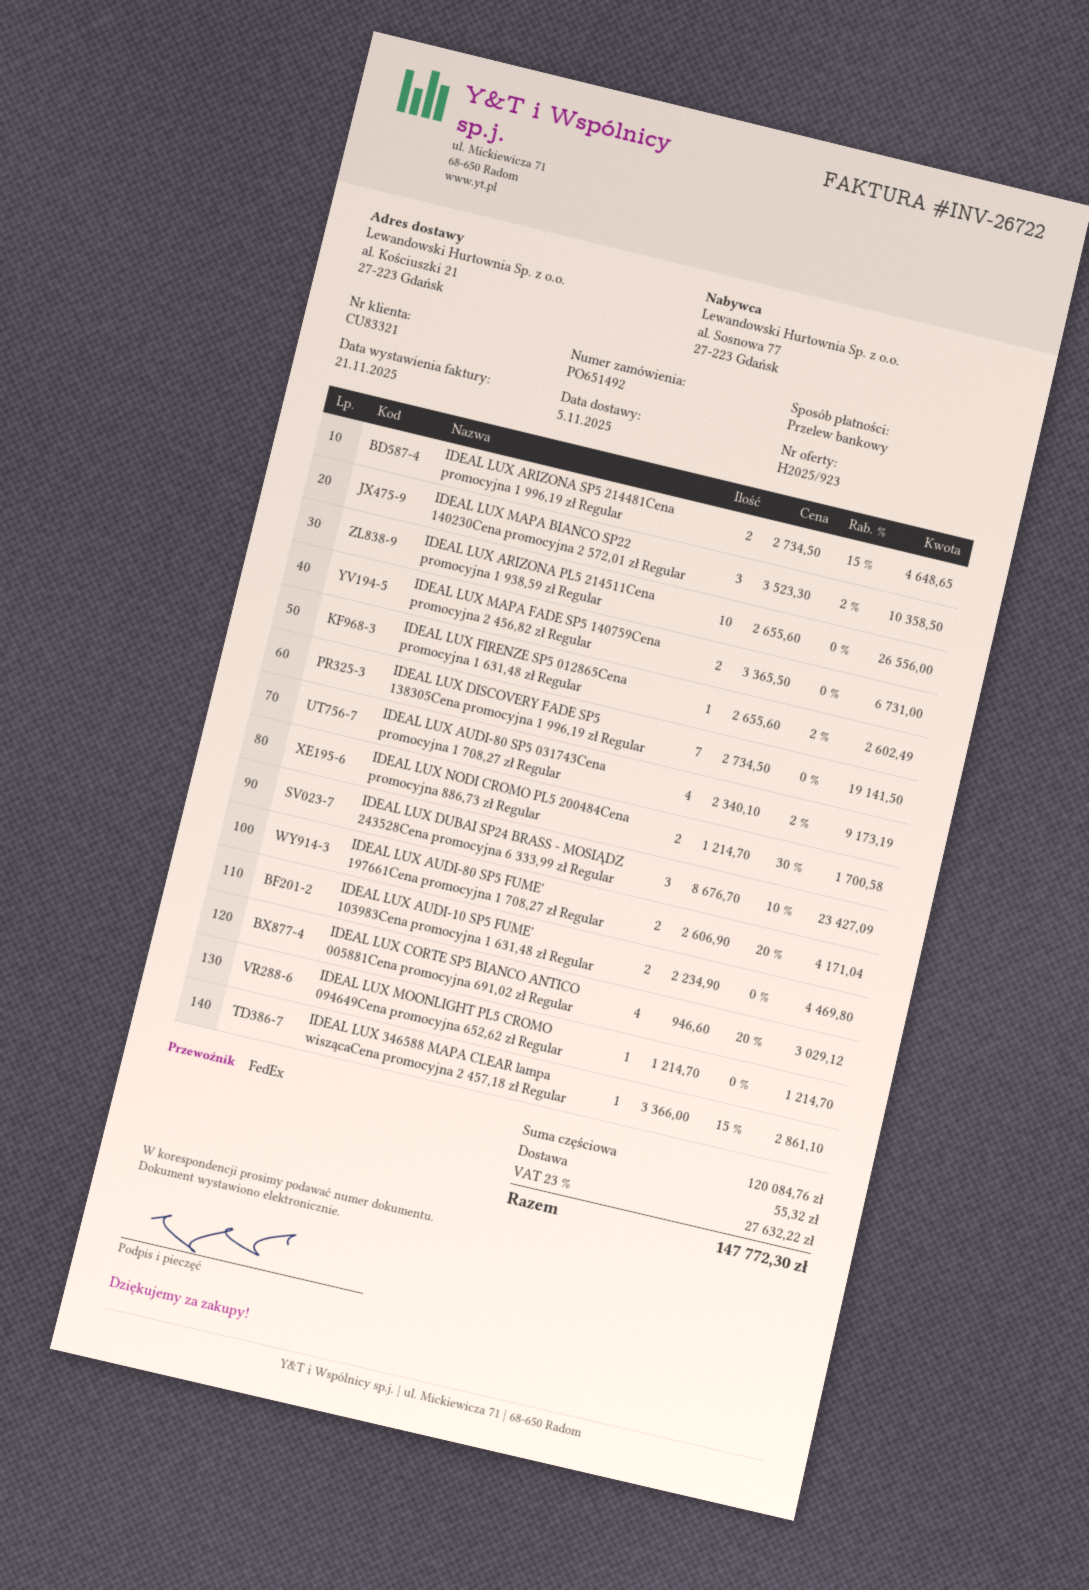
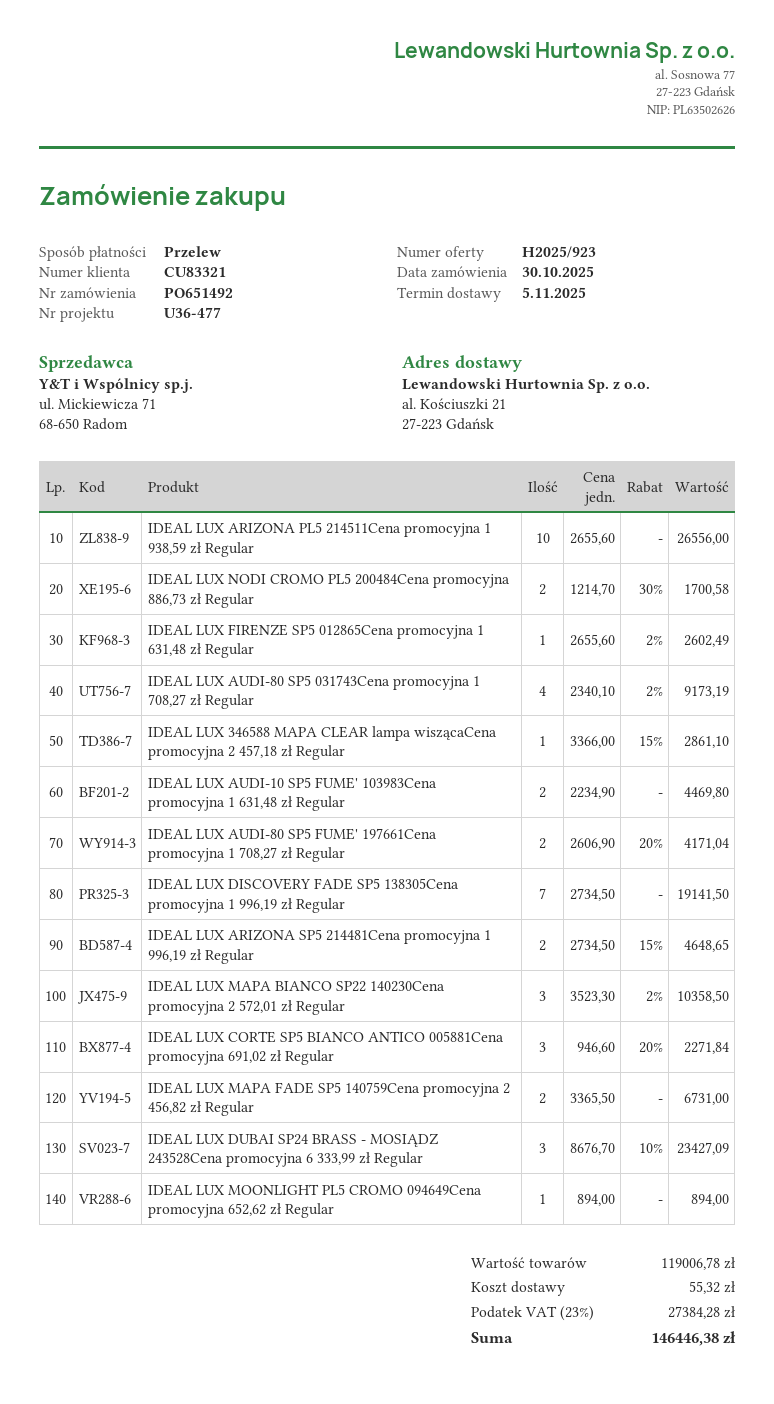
IDEAL LUX CORTE SP5 BIANCO ANTICO 005881Cena promocyjna 691,02 zł Regular: 4 x 946.60 - 20% = 3029.12 -> 3 x 946.60 - 20% = 2271.84
IDEAL LUX MOONLIGHT PL5 CROMO 094649Cena promocyjna 652,62 zł Regular: 1 x 1214.70 = 1214.70 -> 1 x 894.00 = 894.00
subtotal: 120084.76 -> 119006.78
tax: 23% = 27632.22 -> 23% = 27384.28
total: 147772.30 -> 146446.38

